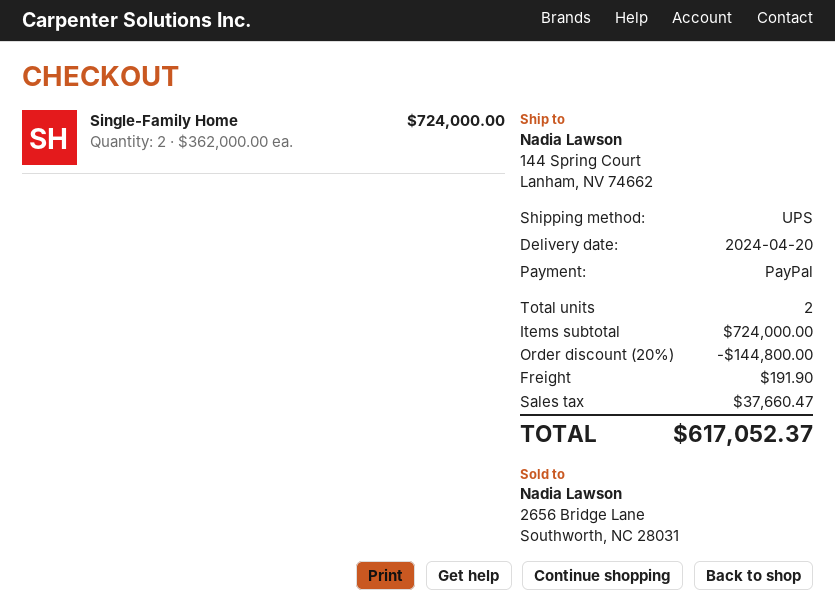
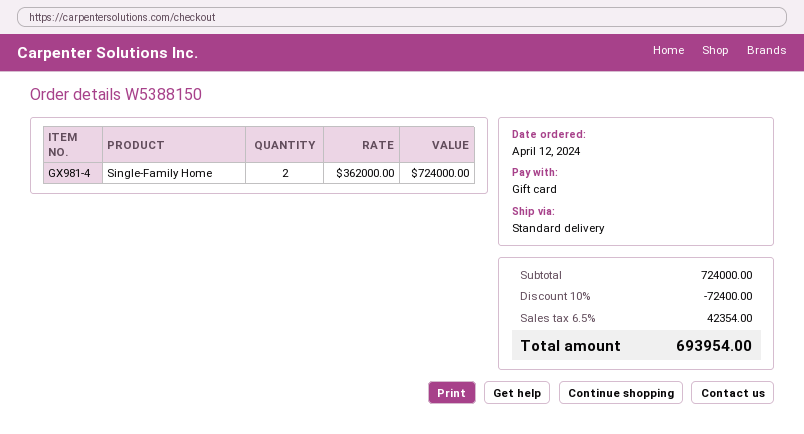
payment method: PayPal -> gift card
shipping method: UPS -> standard
discount: 20% = 144800.00 -> 10% = 72400.00
shipping: 191.90 -> none
tax: 37660.47 -> 42354.00
total: 617052.37 -> 693954.00

